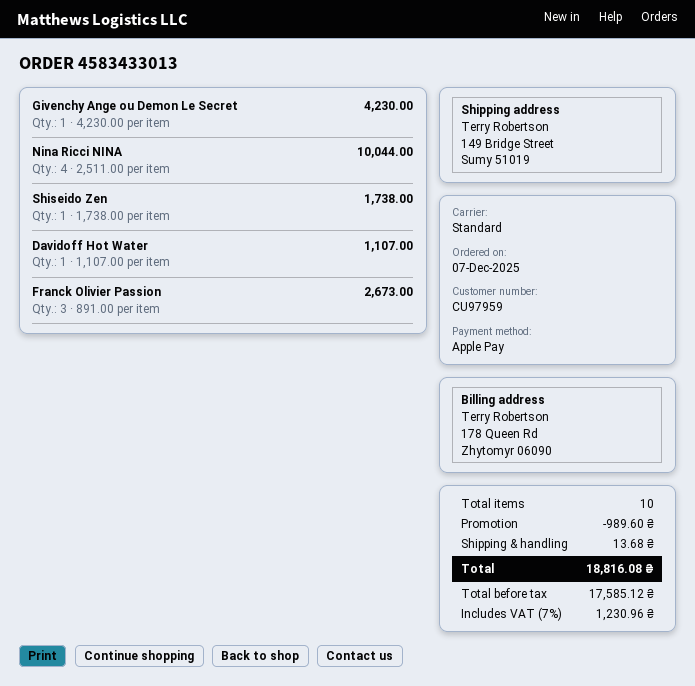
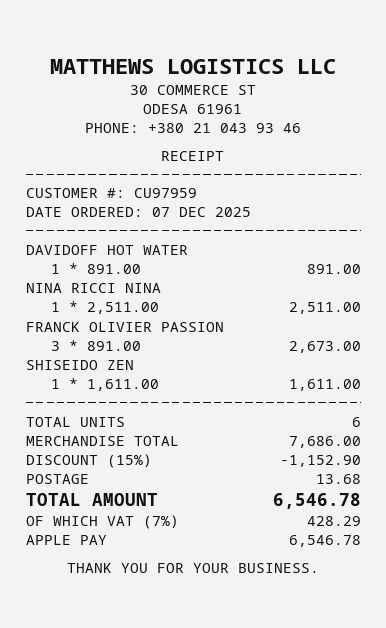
Givenchy Ange ou Demon Le Secret: 1 x 4230.00 = 4230.00 -> none
Nina Ricci NINA: 4 x 2511.00 = 10044.00 -> 1 x 2511.00 = 2511.00
Shiseido Zen: 1 x 1738.00 = 1738.00 -> 1 x 1611.00 = 1611.00
Davidoff Hot Water: 1 x 1107.00 = 1107.00 -> 1 x 891.00 = 891.00
total quantity: 10 -> 6
discount: 989.60 -> 1152.90
tax: 7% = 1230.96 -> 7% = 428.29
total: 18816.08 -> 6546.78

